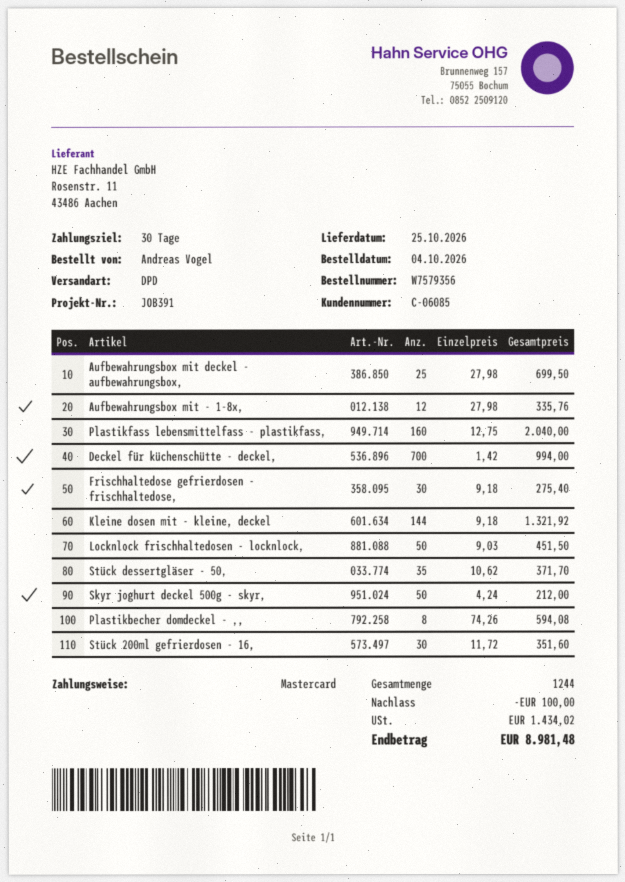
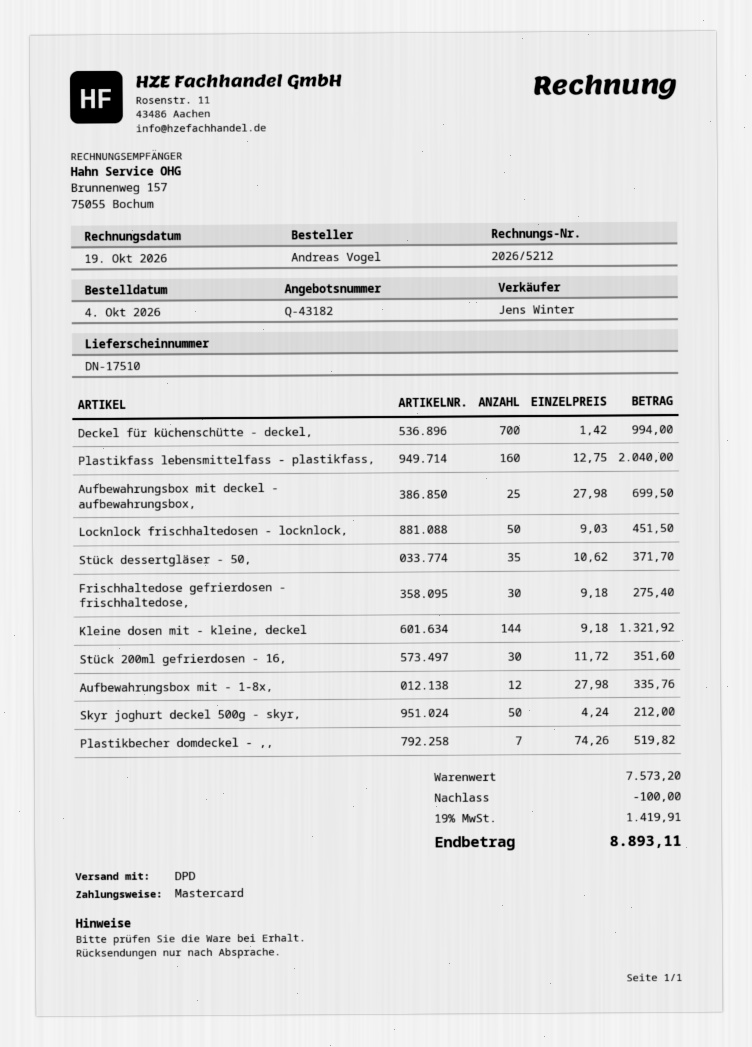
Plastikbecher domdeckel - ,,: 8 x 74.26 = 594.08 -> 7 x 74.26 = 519.82
tax: 1434.02 -> 1419.91
total: 8981.48 -> 8893.11

